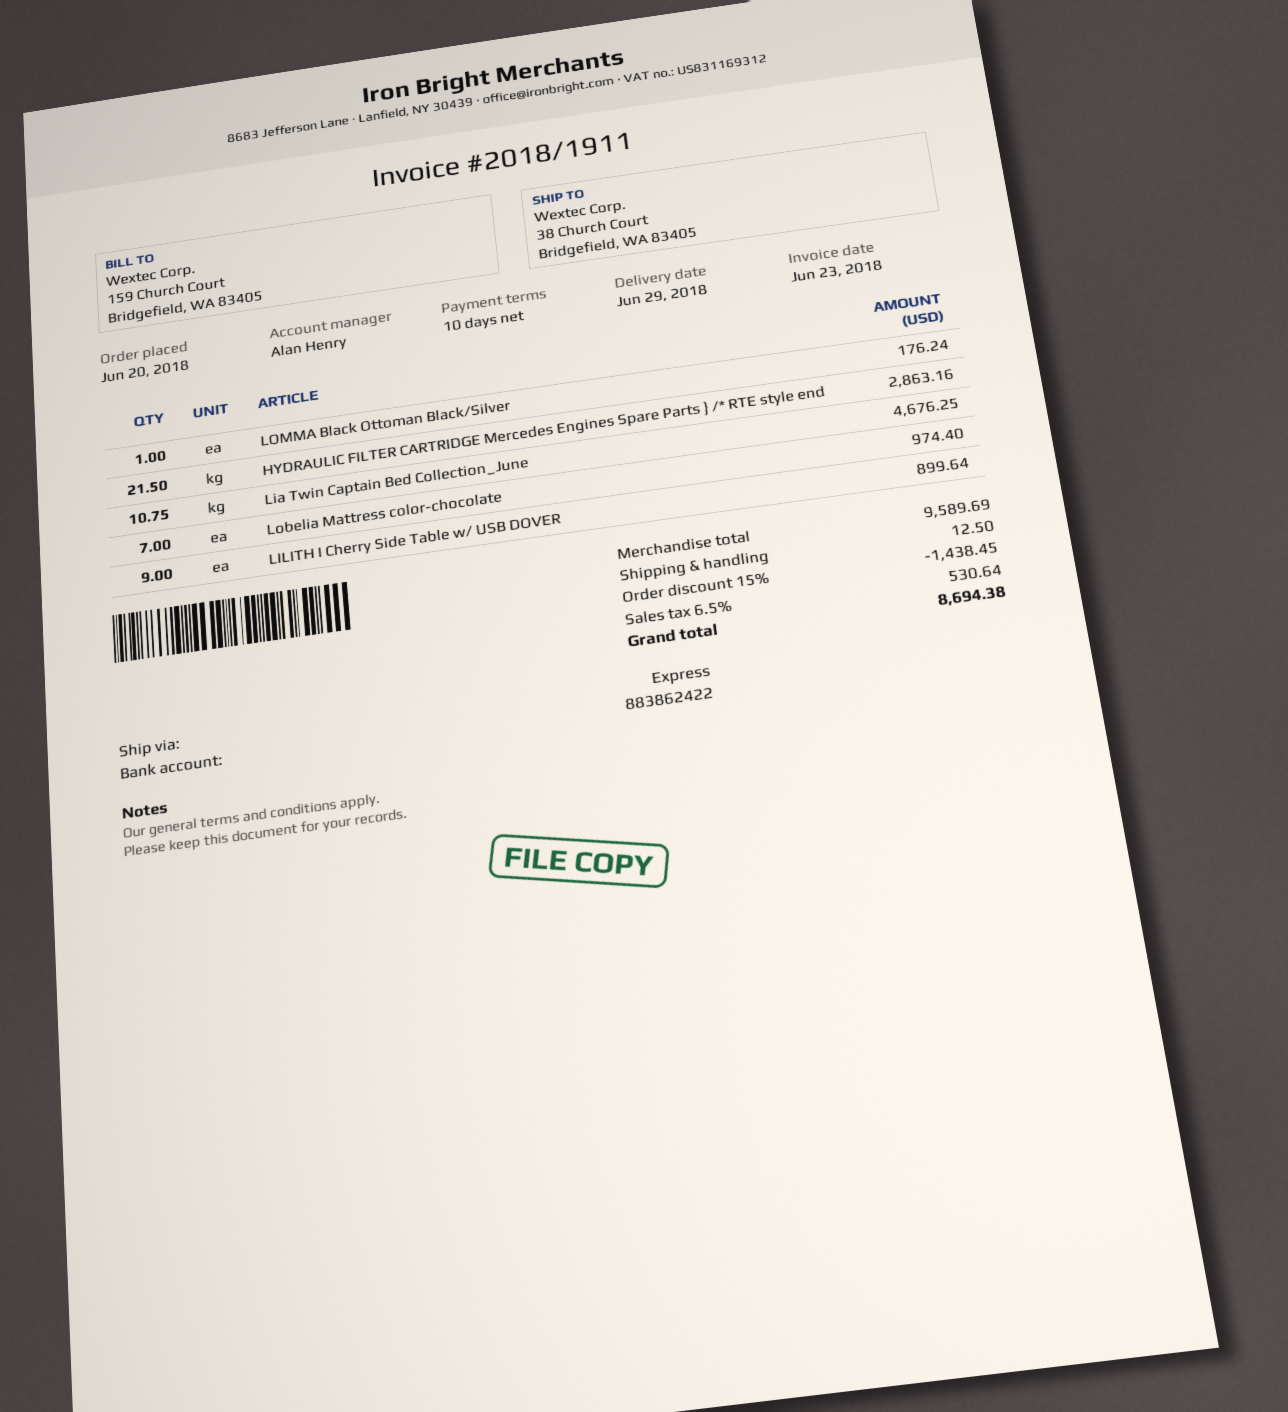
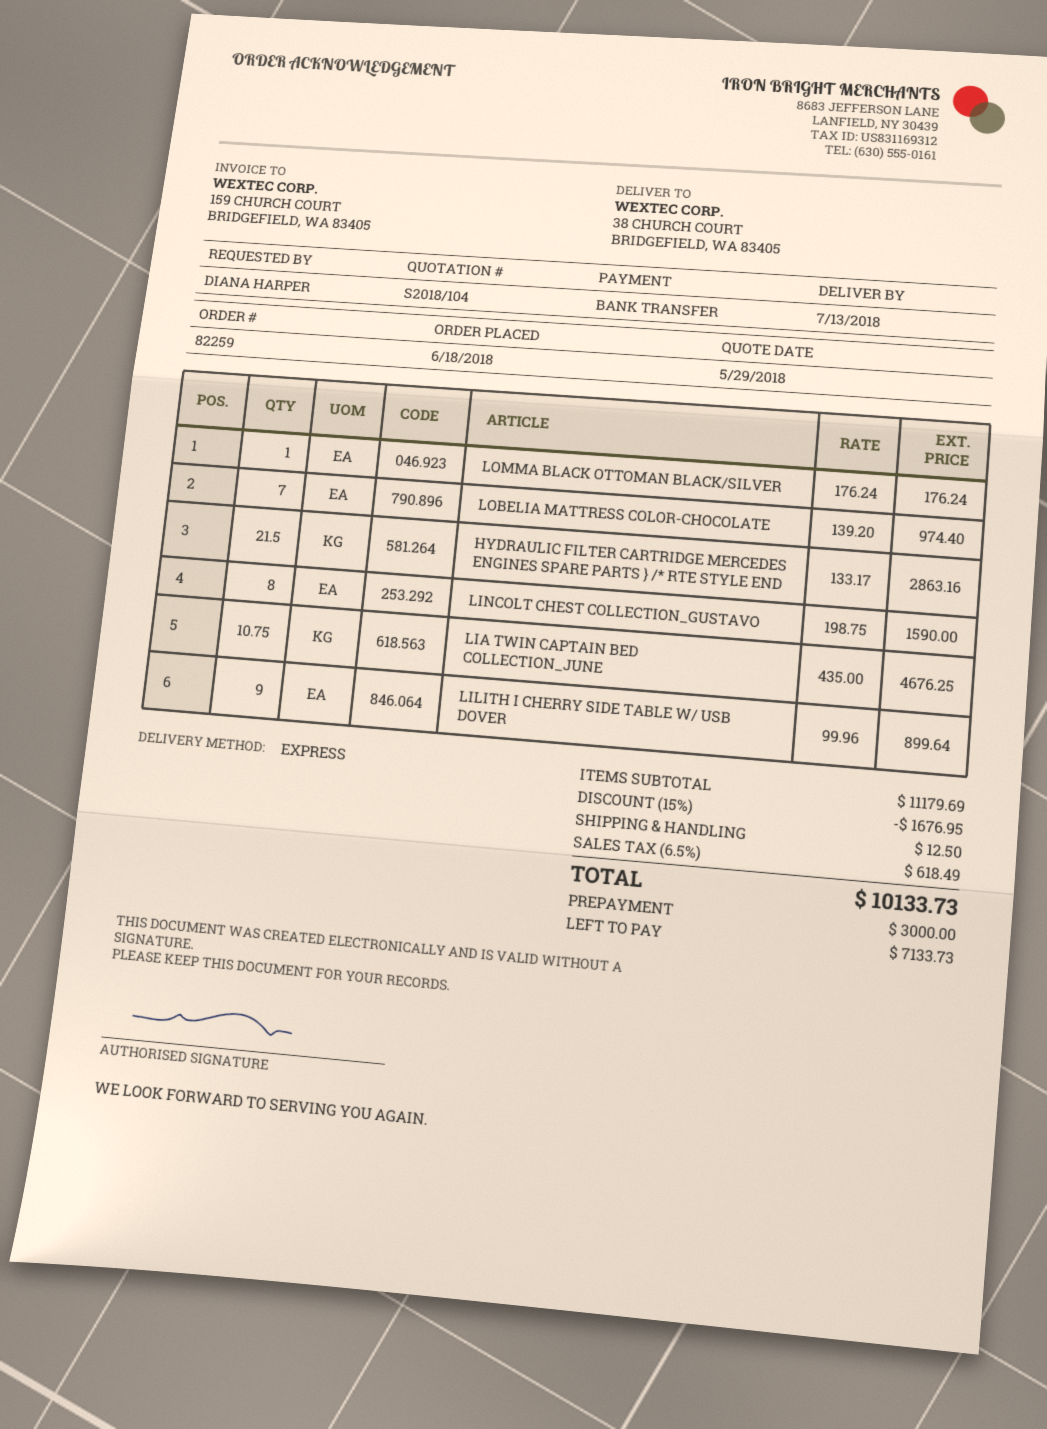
order date: 2018-06-20 -> 2018-06-18
delivery date: 2018-06-29 -> 2018-07-13
LINCOLT CHEST COLLECTION_GUSTAVO: none -> 8 for 1590.00
subtotal: 9589.69 -> 11179.69
discount: 15% = 1438.45 -> 15% = 1676.95
tax: 6.5% = 530.64 -> 6.5% = 618.49
total: 8694.38 -> 10133.73

